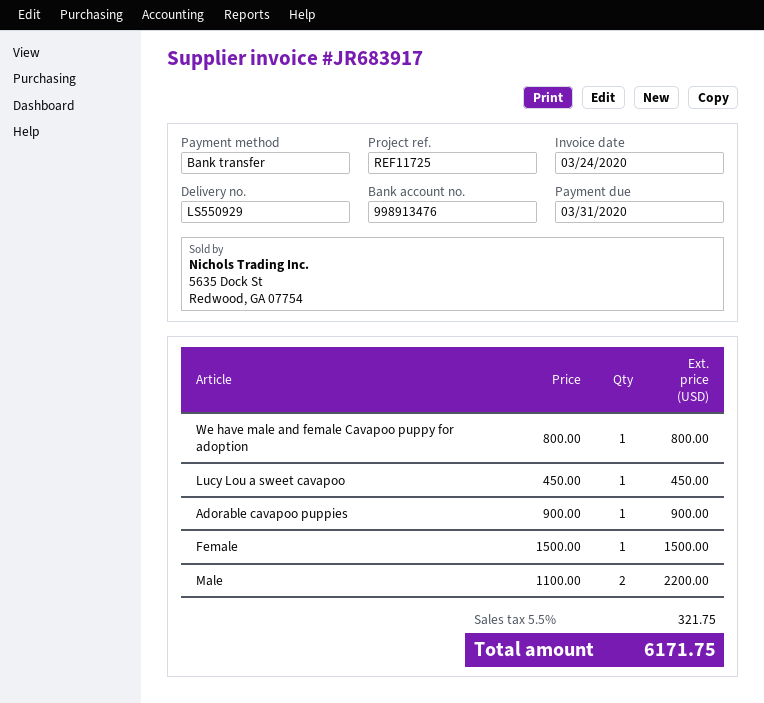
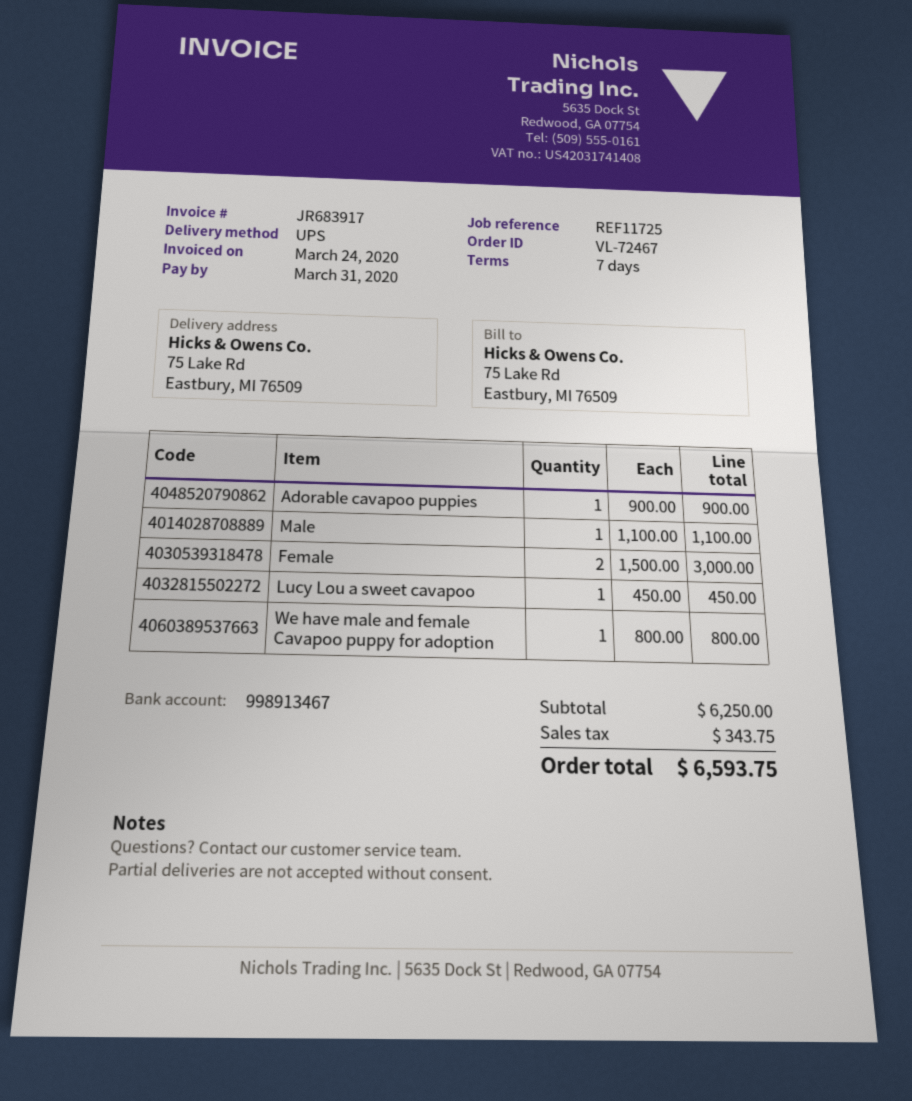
bank account: 998913476 -> 998913467
Female: 1 x 1500.00 = 1500.00 -> 2 x 1500.00 = 3000.00
Male: 2 x 1100.00 = 2200.00 -> 1 x 1100.00 = 1100.00
tax: 321.75 -> 343.75
total: 6171.75 -> 6593.75

